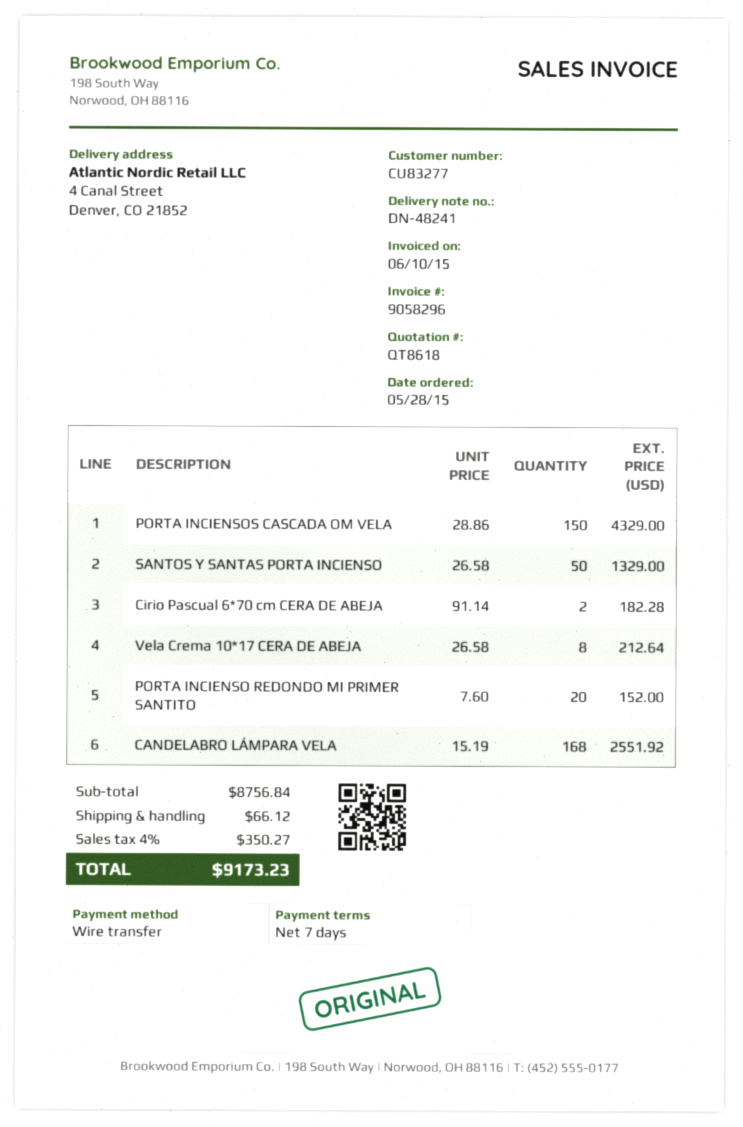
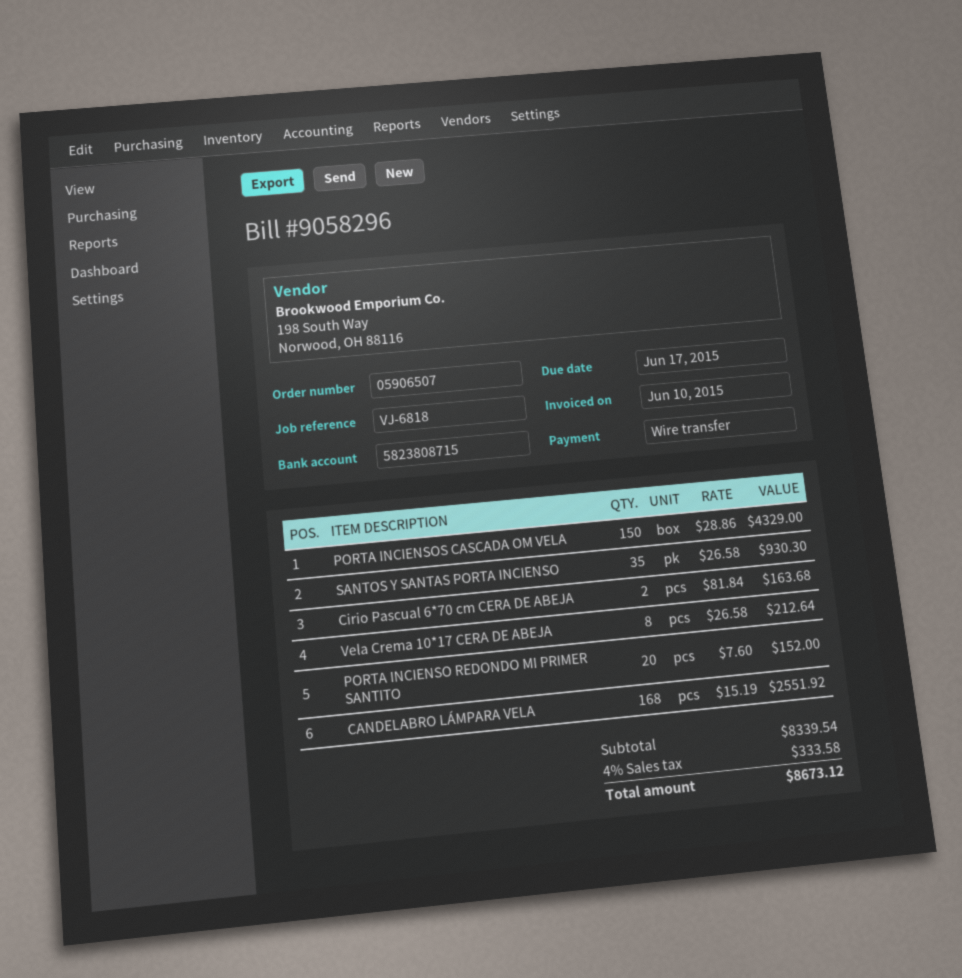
SANTOS Y SANTAS PORTA INCIENSO: 50 x 26.58 = 1329.00 -> 35 x 26.58 = 930.30
Cirio Pascual 6*70 cm CERA DE ABEJA: 2 x 91.14 = 182.28 -> 2 x 81.84 = 163.68
subtotal: 8756.84 -> 8339.54
shipping: 66.12 -> none
tax: 4% = 350.27 -> 4% = 333.58
total: 9173.23 -> 8673.12

